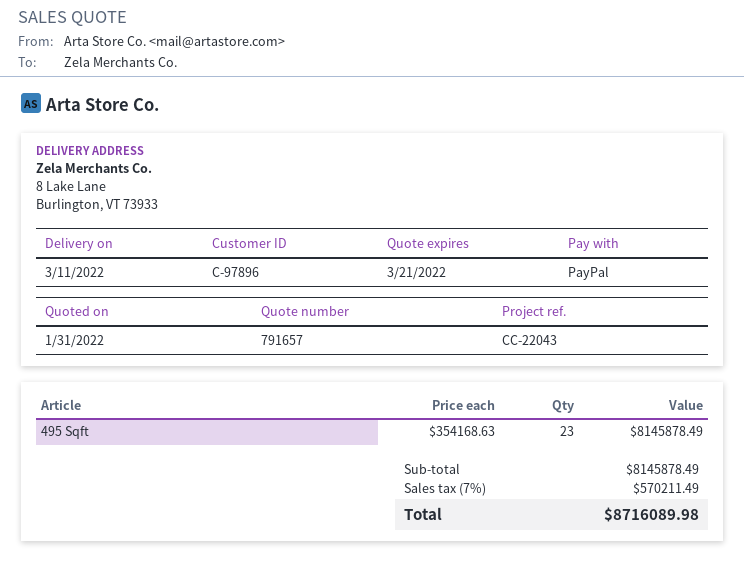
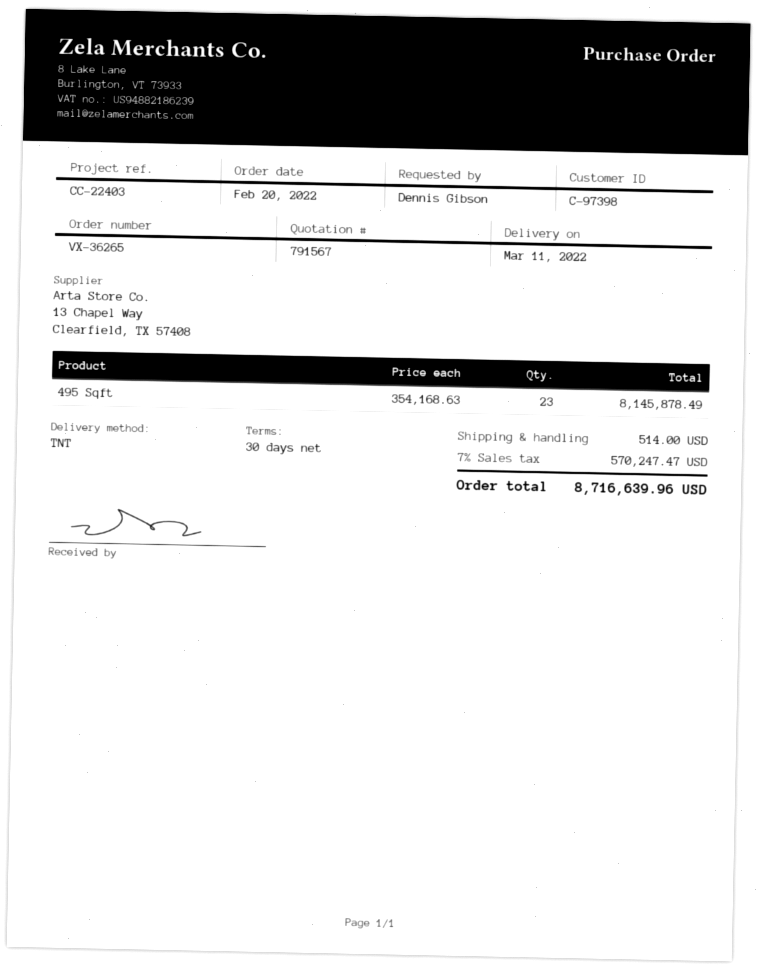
quote number: 791657 -> 791567
customer number: C-97896 -> C-97398
reference: CC-22043 -> CC-22403
shipping: none -> 514.00
tax: 7% = 570211.49 -> 7% = 570247.47
total: 8716089.98 -> 8716639.96

